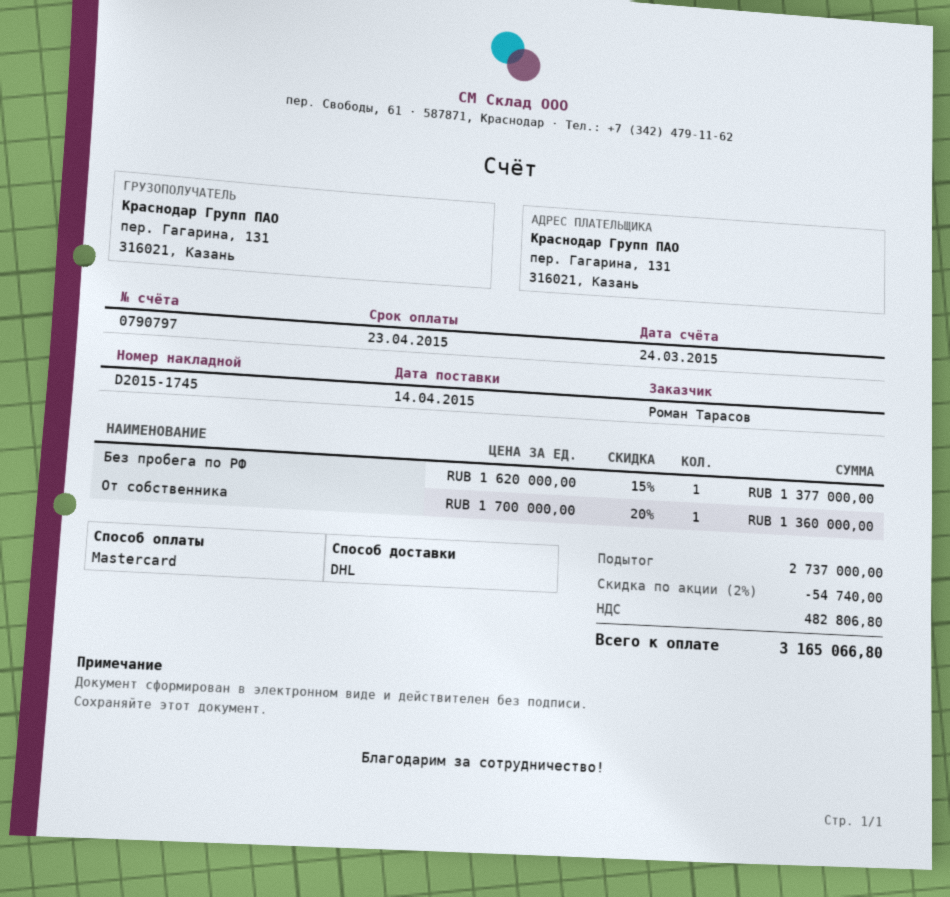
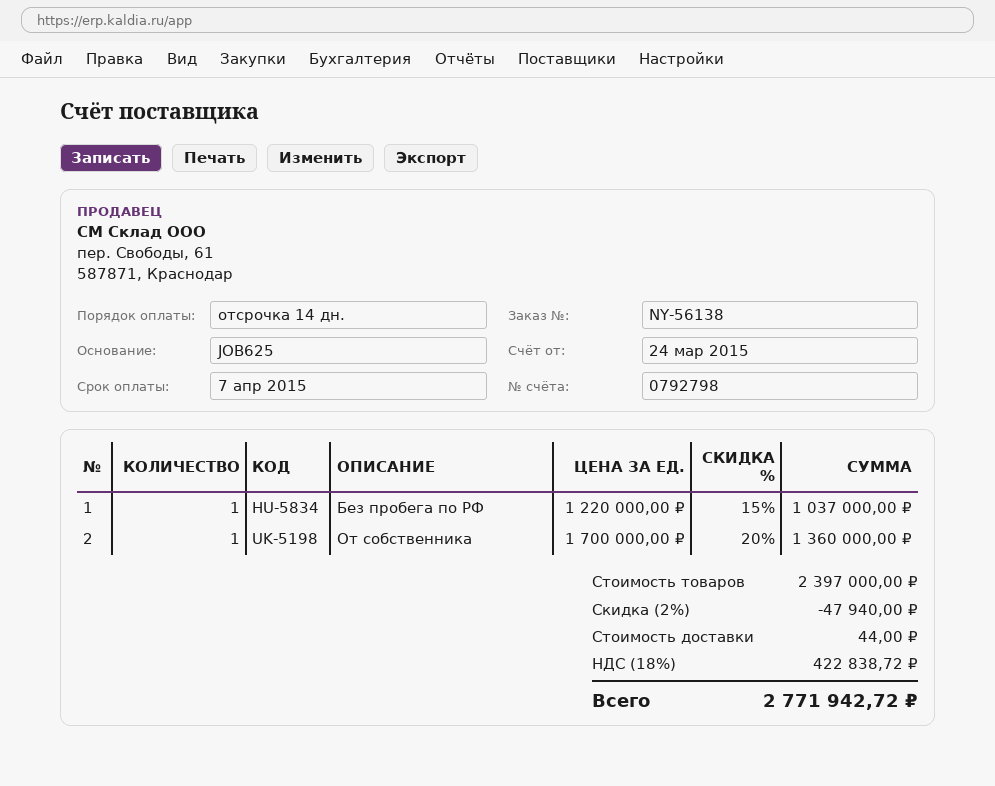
invoice number: 0790797 -> 0792798
due date: 2015-04-23 -> 2015-04-07
Без пробега по РФ: 1 x 1620000.00 - 15% = 1377000.00 -> 1 x 1220000.00 - 15% = 1037000.00
subtotal: 2737000.00 -> 2397000.00
discount: 2% = 54740.00 -> 2% = 47940.00
shipping: none -> 44.00
tax: 482806.80 -> 422838.72
total: 3165066.80 -> 2771942.72

